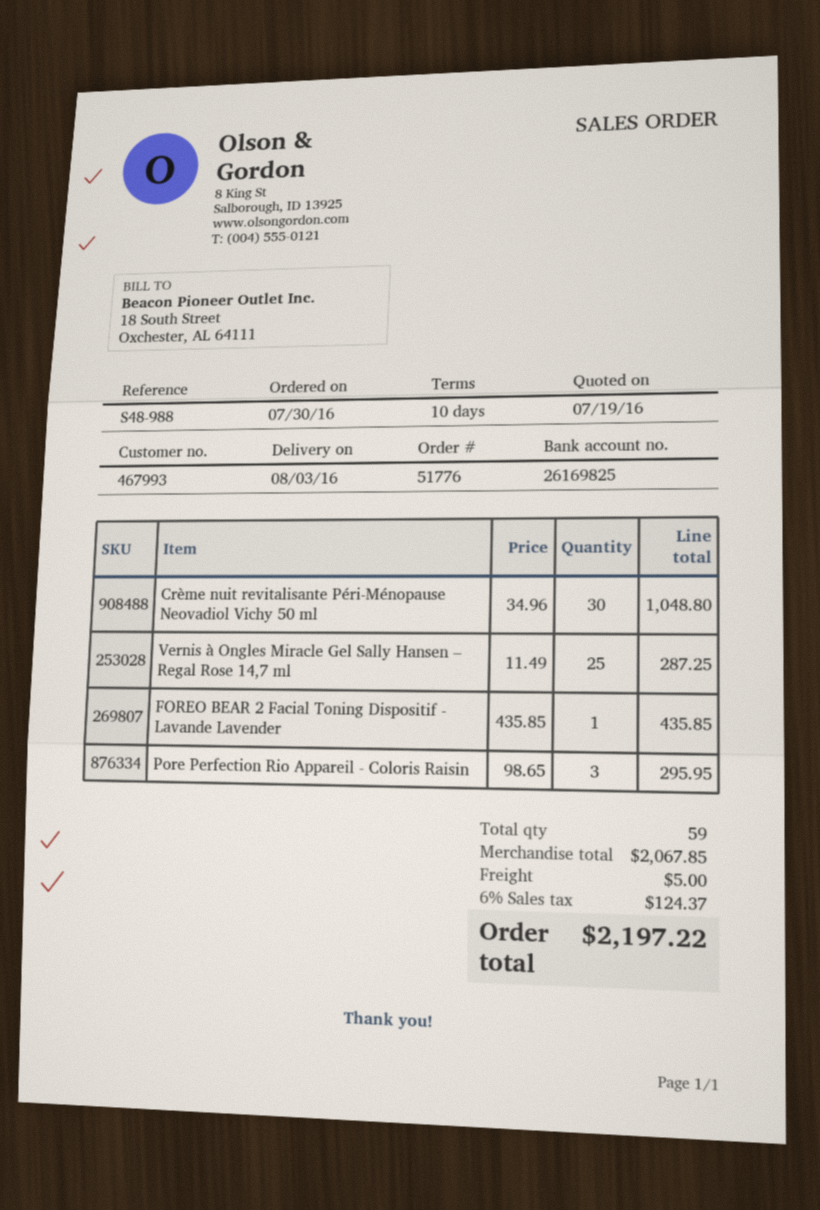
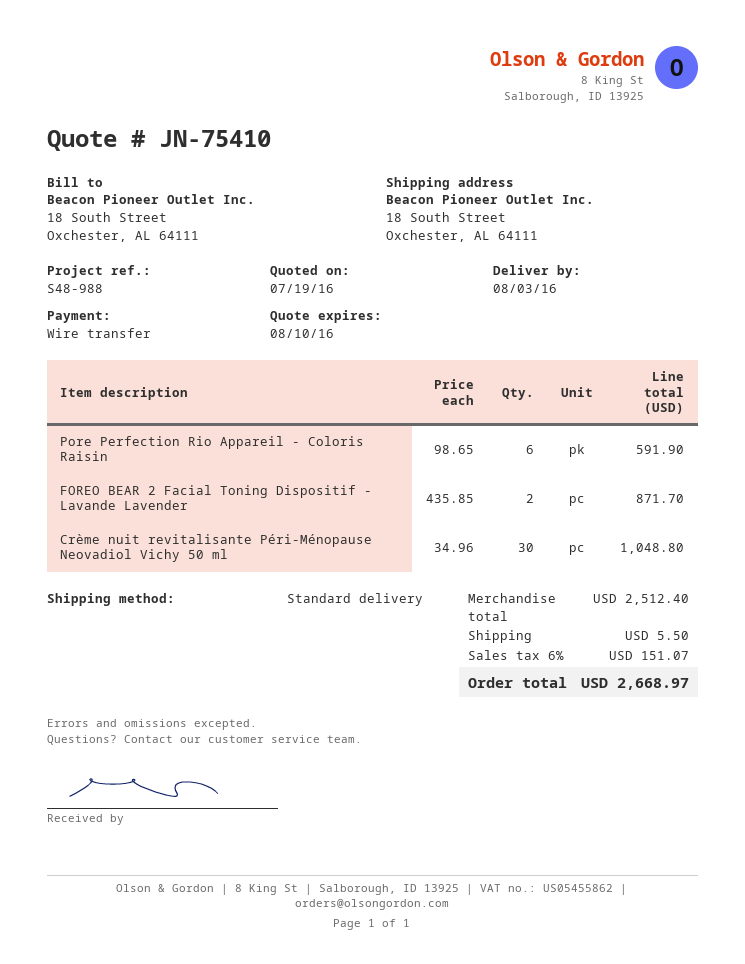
Vernis à Ongles Miracle Gel Sally Hansen – Regal Rose 14,7 ml: 25 x 11.49 = 287.25 -> none
FOREO BEAR 2 Facial Toning Dispositif - Lavande Lavender: 1 x 435.85 = 435.85 -> 2 x 435.85 = 871.70
Pore Perfection Rio Appareil - Coloris Raisin: 3 x 98.65 = 295.95 -> 6 x 98.65 = 591.90
subtotal: 2067.85 -> 2512.40
shipping: 5.00 -> 5.50
tax: 6% = 124.37 -> 6% = 151.07
total: 2197.22 -> 2668.97

